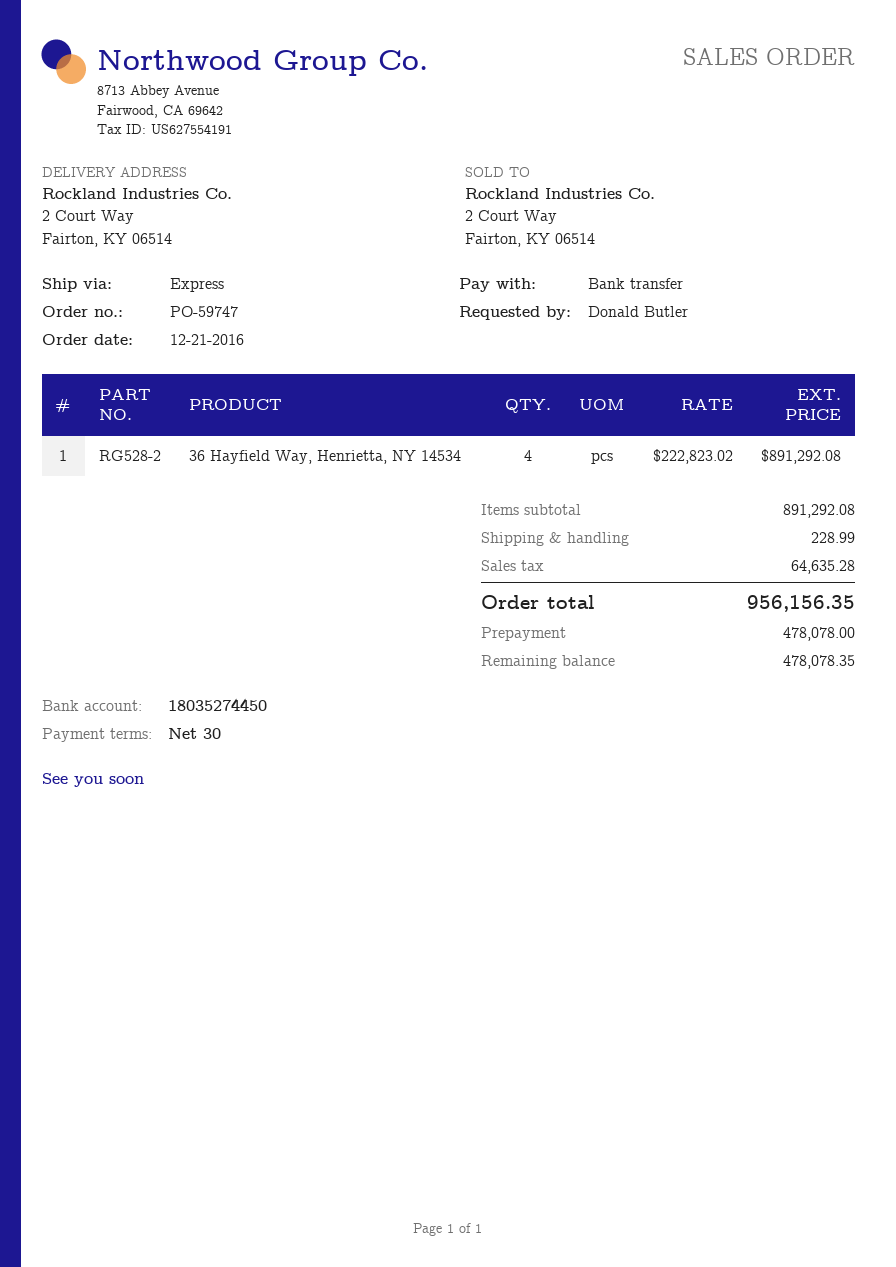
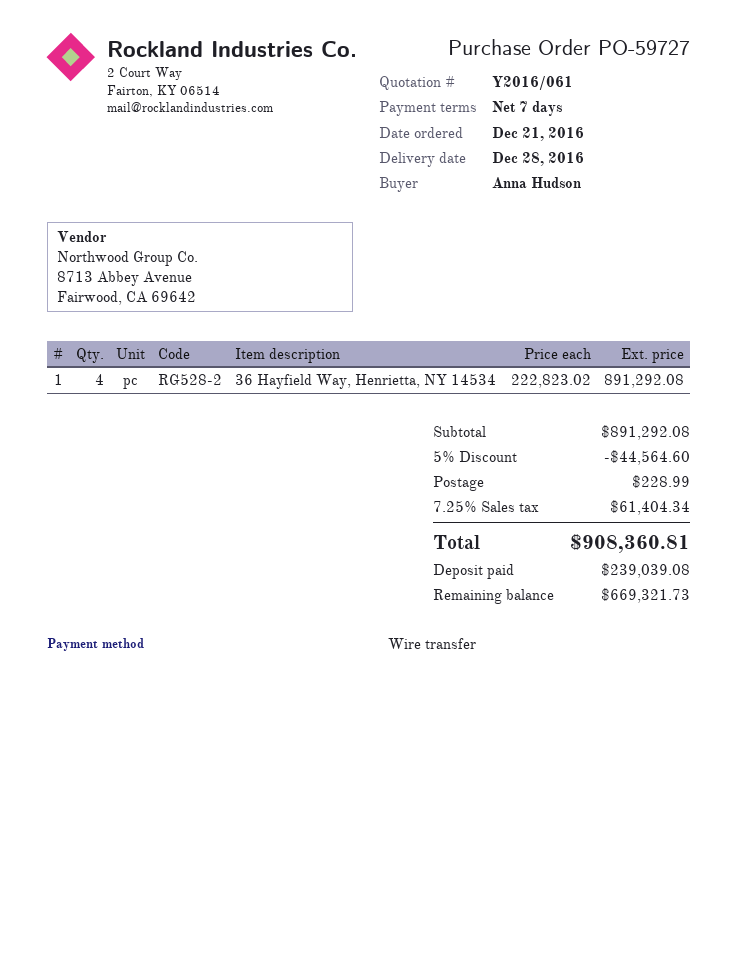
order number: PO-59747 -> PO-59727
payment terms: 30 days -> 7 days
ordered by: Donald Butler -> Anna Hudson
discount: none -> 5% = 44564.60
tax: 64635.28 -> 61404.34
total: 956156.35 -> 908360.81
deposit: 478078.00 -> 239039.08
balance: 478078.35 -> 669321.73

